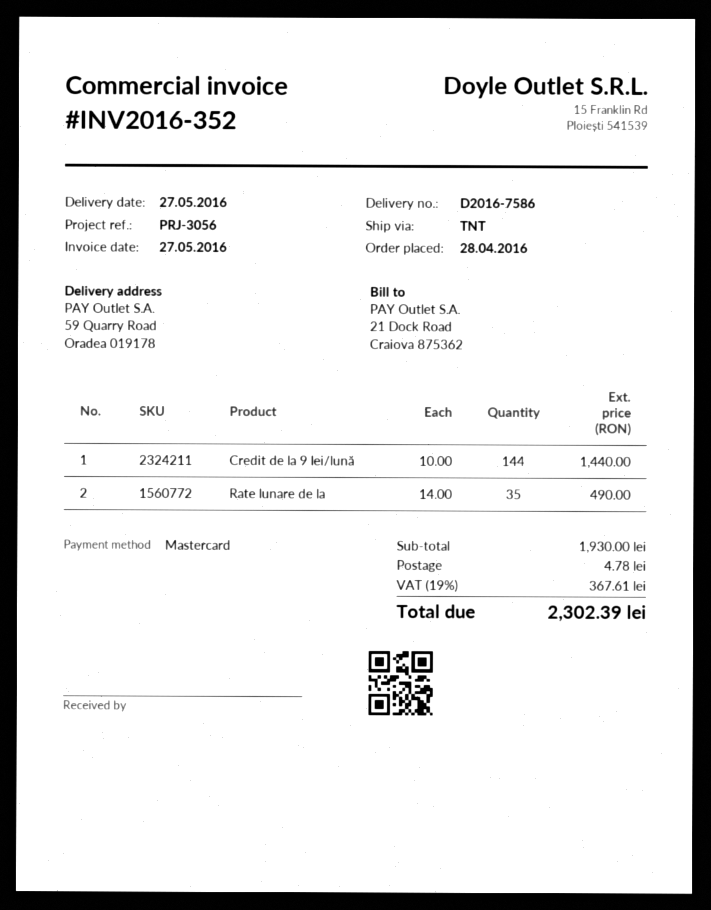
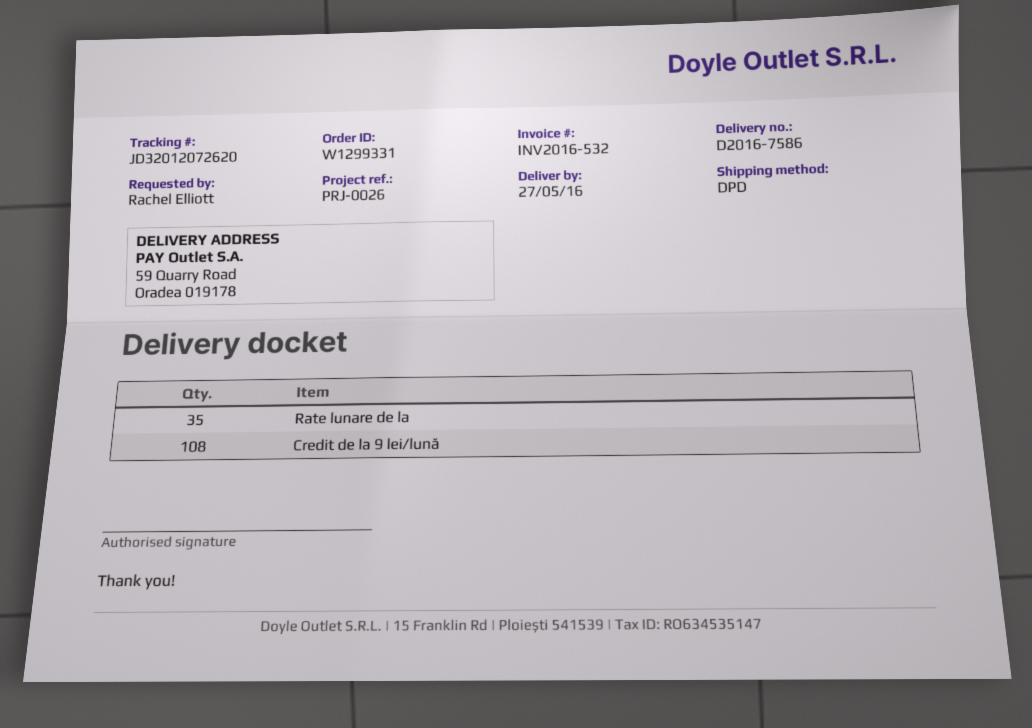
invoice number: INV2016-352 -> INV2016-532
reference: PRJ-3056 -> PRJ-0026
shipping method: TNT -> DPD
Credit de la 9 lei/lună: 144 -> 108

